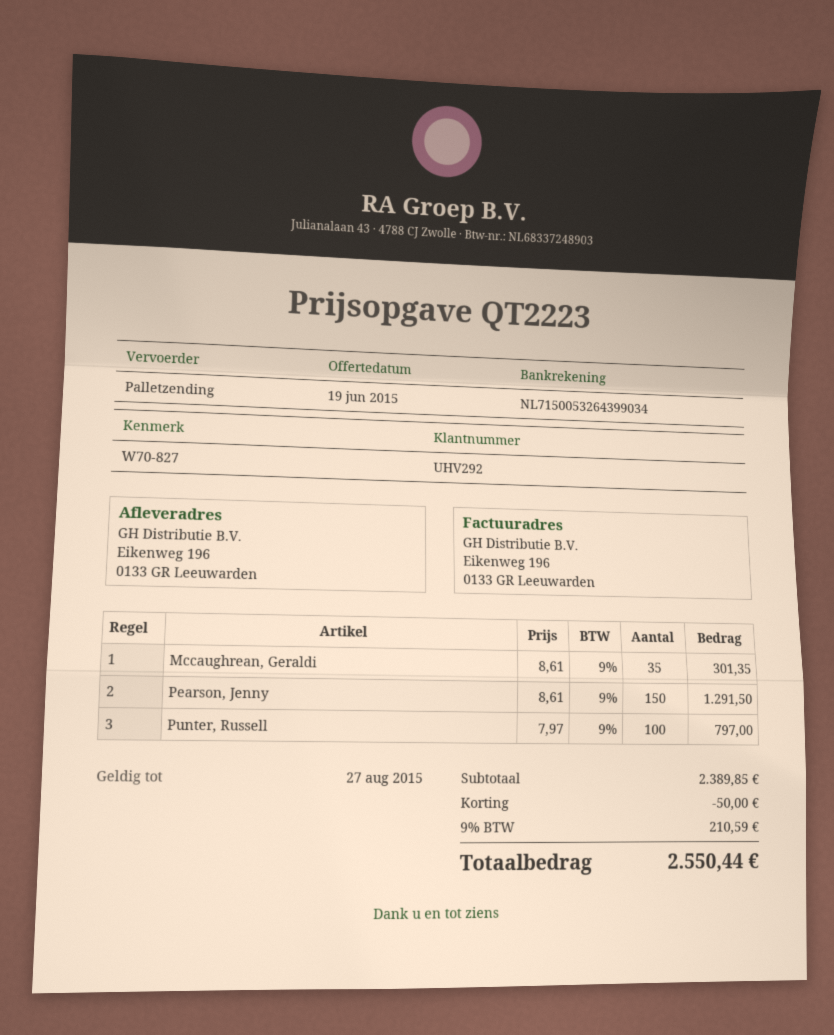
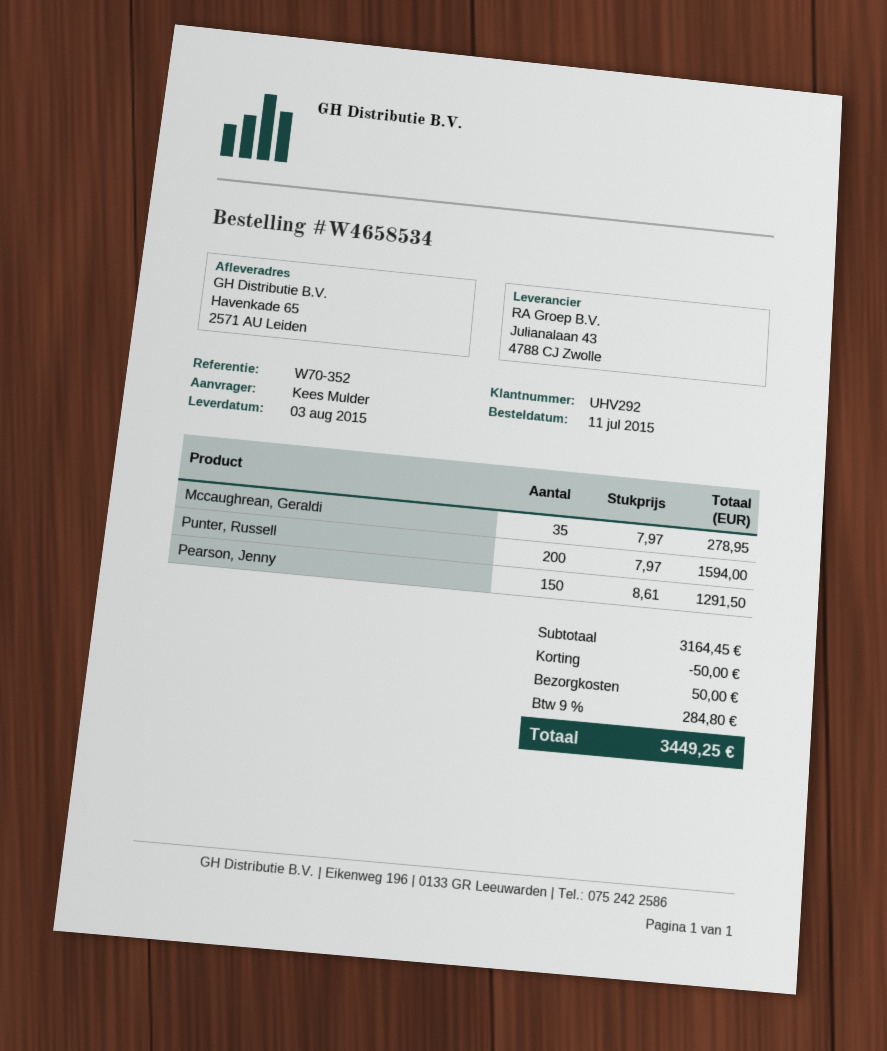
reference: W70-827 -> W70-352
ship to: Eikenweg 196, 0133 GR Leeuwarden -> Havenkade 65, 2571 AU Leiden
Mccaughrean, Geraldi: 35 x 8.61 = 301.35 -> 35 x 7.97 = 278.95
Punter, Russell: 100 x 7.97 = 797.00 -> 200 x 7.97 = 1594.00
subtotal: 2389.85 -> 3164.45
shipping: none -> 50.00
tax: 9% = 210.59 -> 9% = 284.80
total: 2550.44 -> 3449.25

